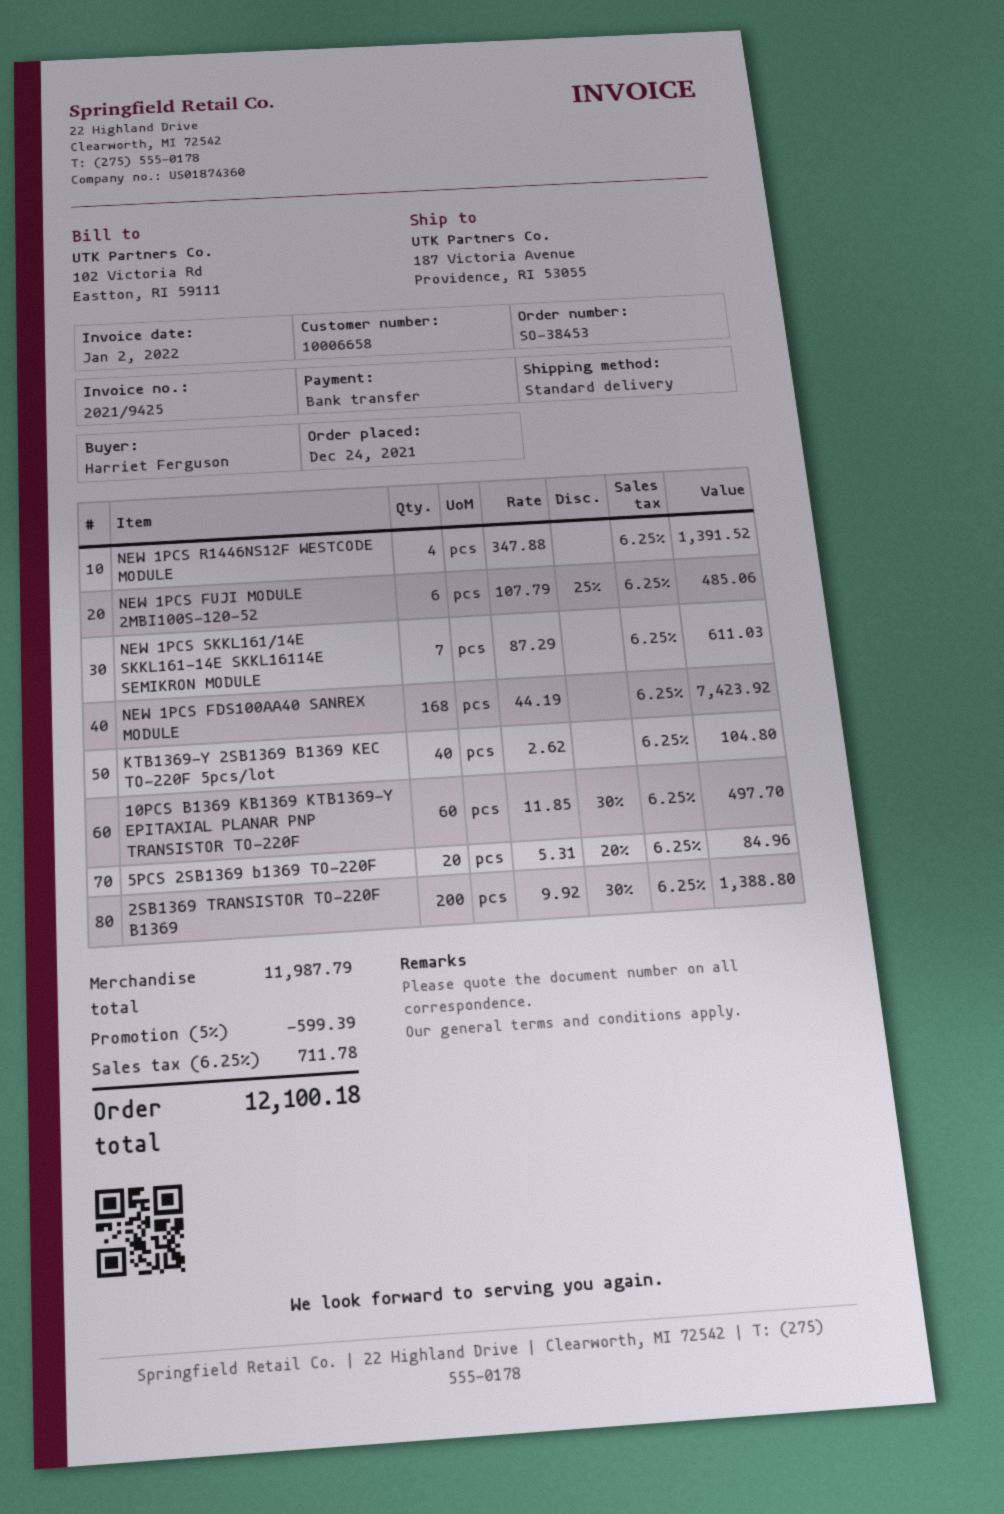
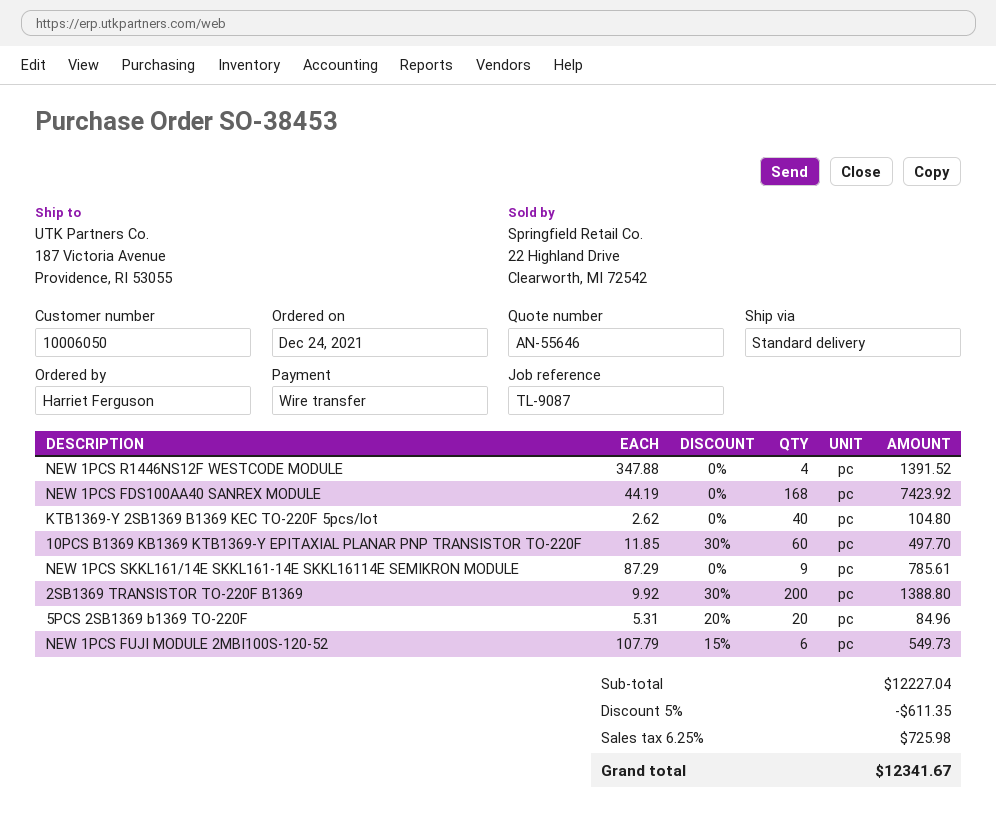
customer number: 10006658 -> 10006050
NEW 1PCS FUJI MODULE 2MBI100S-120-52: 6 x 107.79 - 25% = 485.06 -> 6 x 107.79 - 15% = 549.73
NEW 1PCS SKKL161/14E SKKL161-14E SKKL16114E SEMIKRON MODULE: 7 x 87.29 = 611.03 -> 9 x 87.29 = 785.61
subtotal: 11987.79 -> 12227.04
discount: 5% = 599.39 -> 5% = 611.35
tax: 6.25% = 711.78 -> 6.25% = 725.98
total: 12100.18 -> 12341.67

